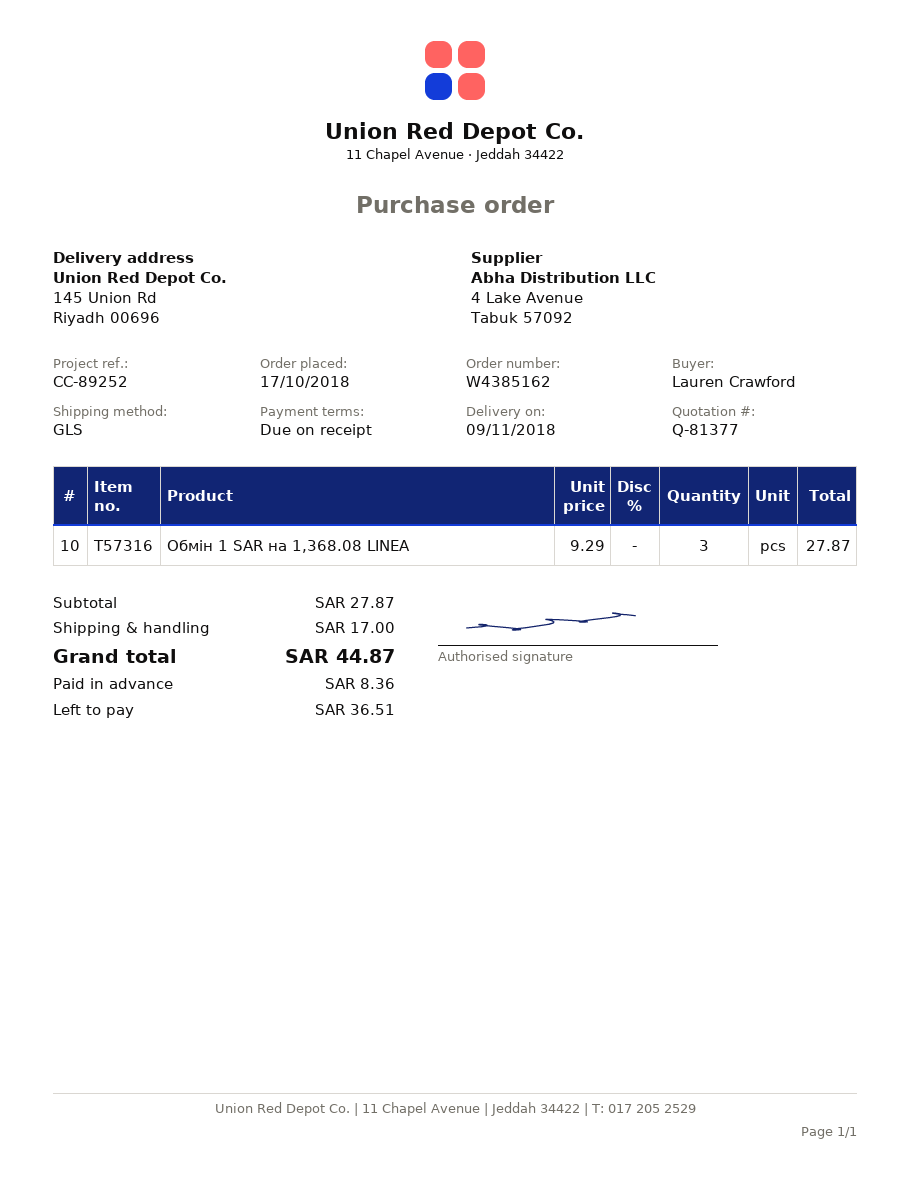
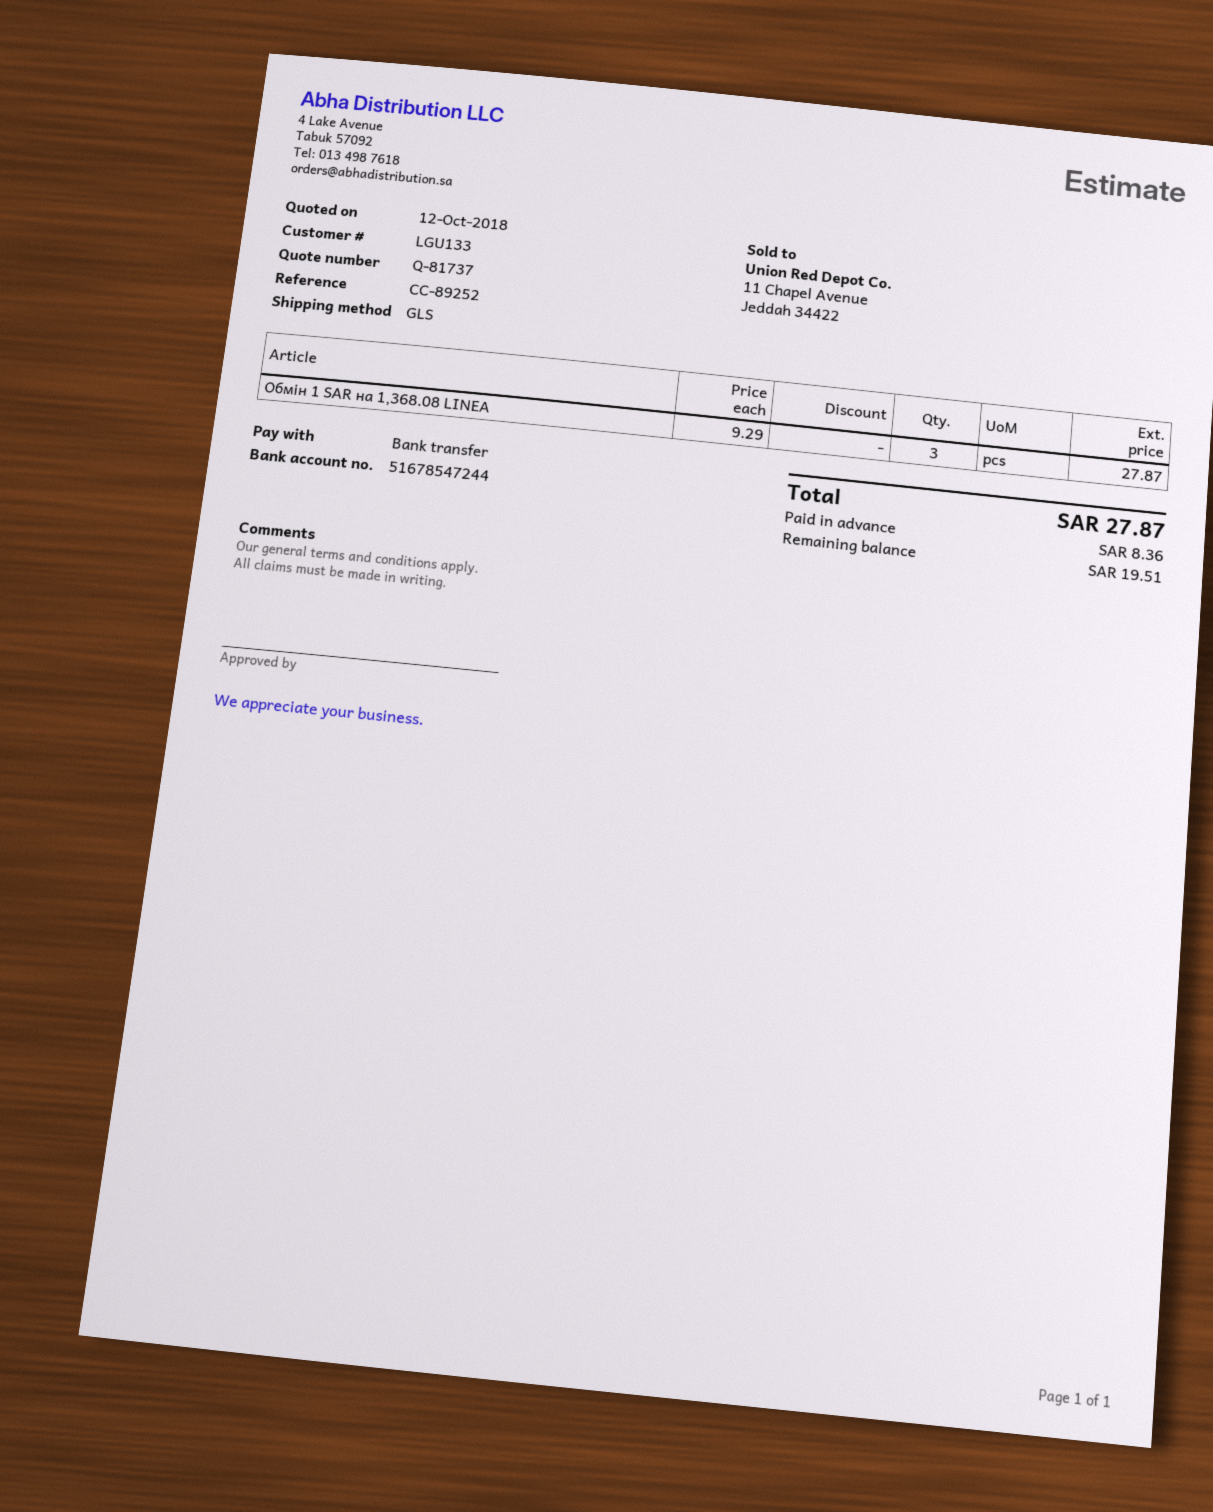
quote number: Q-81377 -> Q-81737
shipping: 17.00 -> none
total: 44.87 -> 27.87
balance: 36.51 -> 19.51

